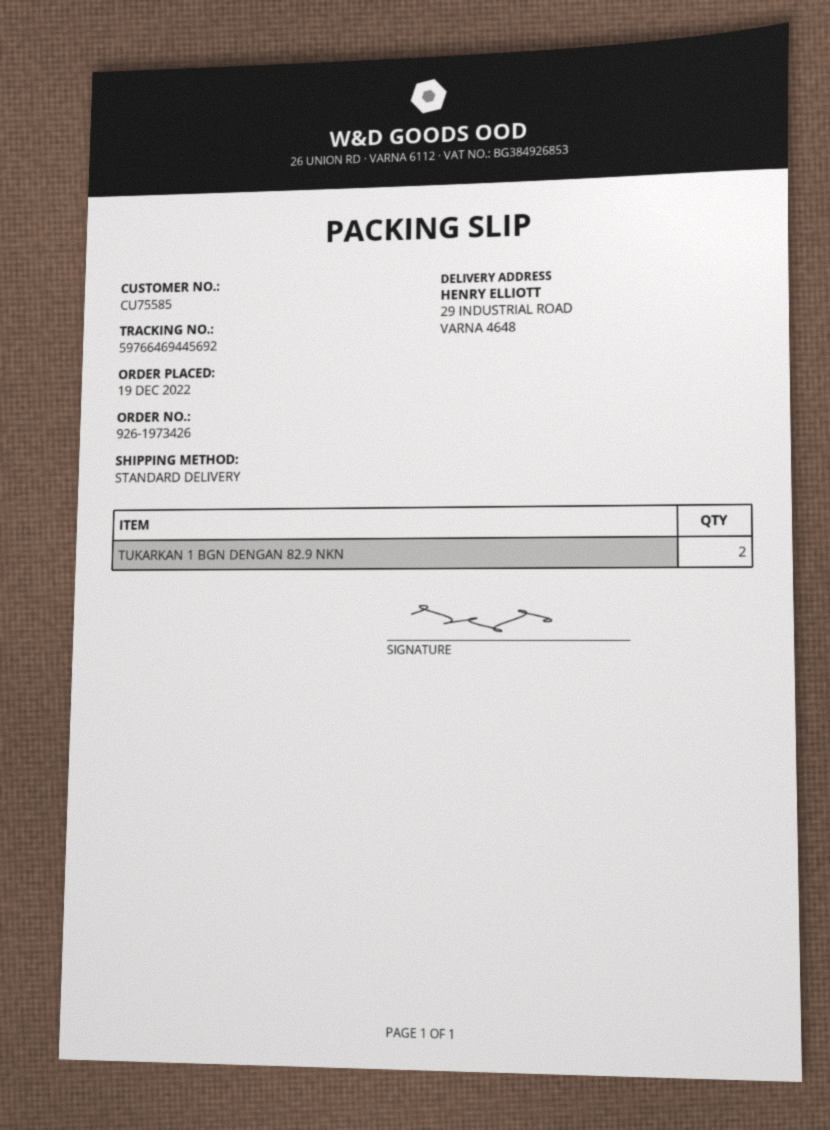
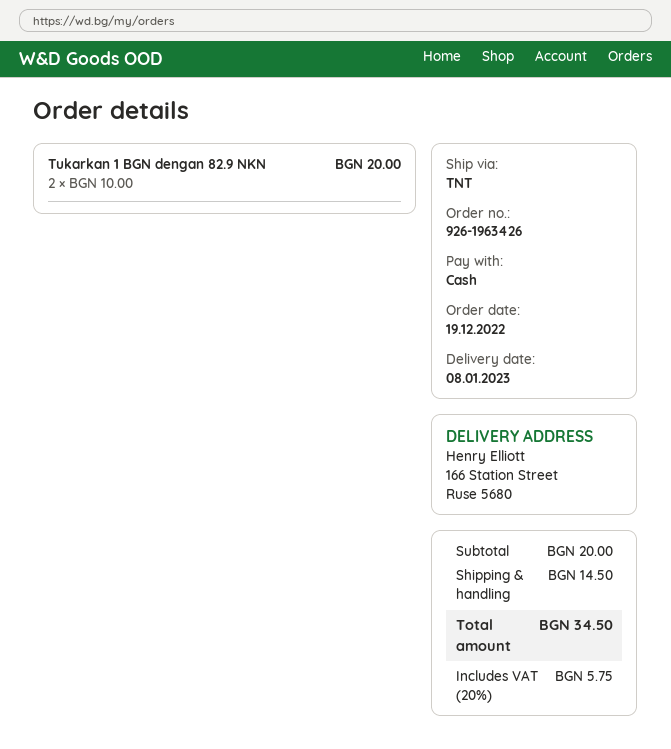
order number: 926-1973426 -> 926-1963426
shipping method: standard -> TNT
ship to: 29 INDUSTRIAL ROAD, VARNA 4648 -> 166 Station Street, Ruse 5680

